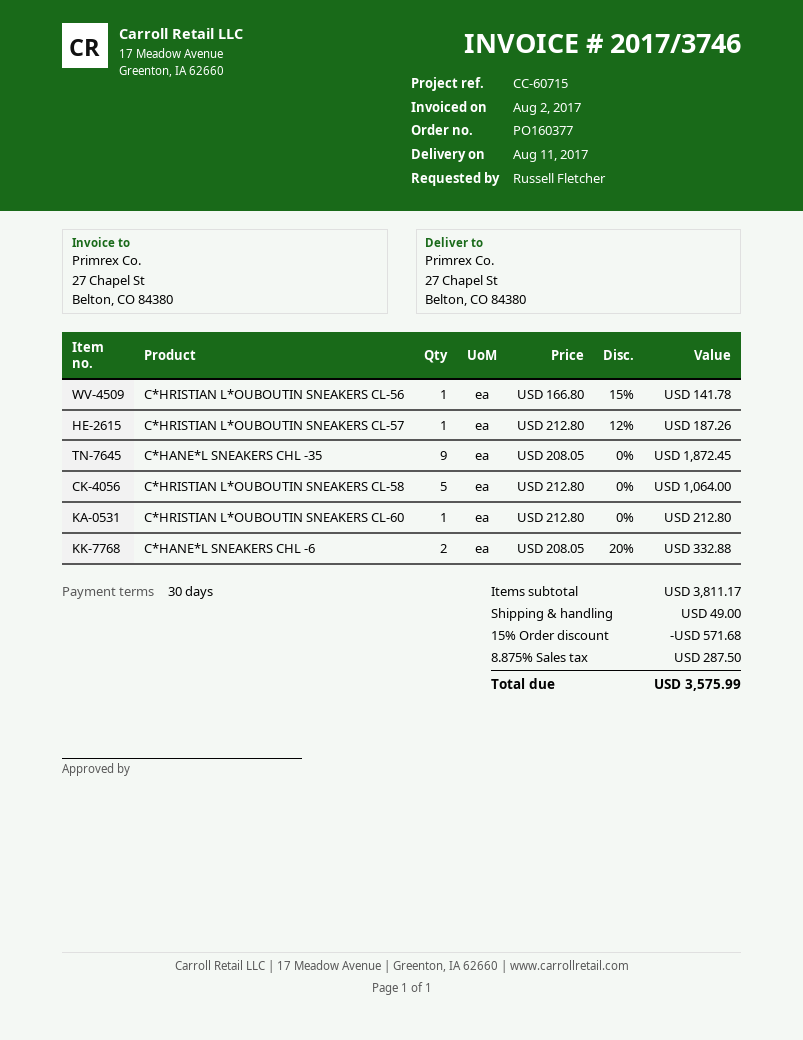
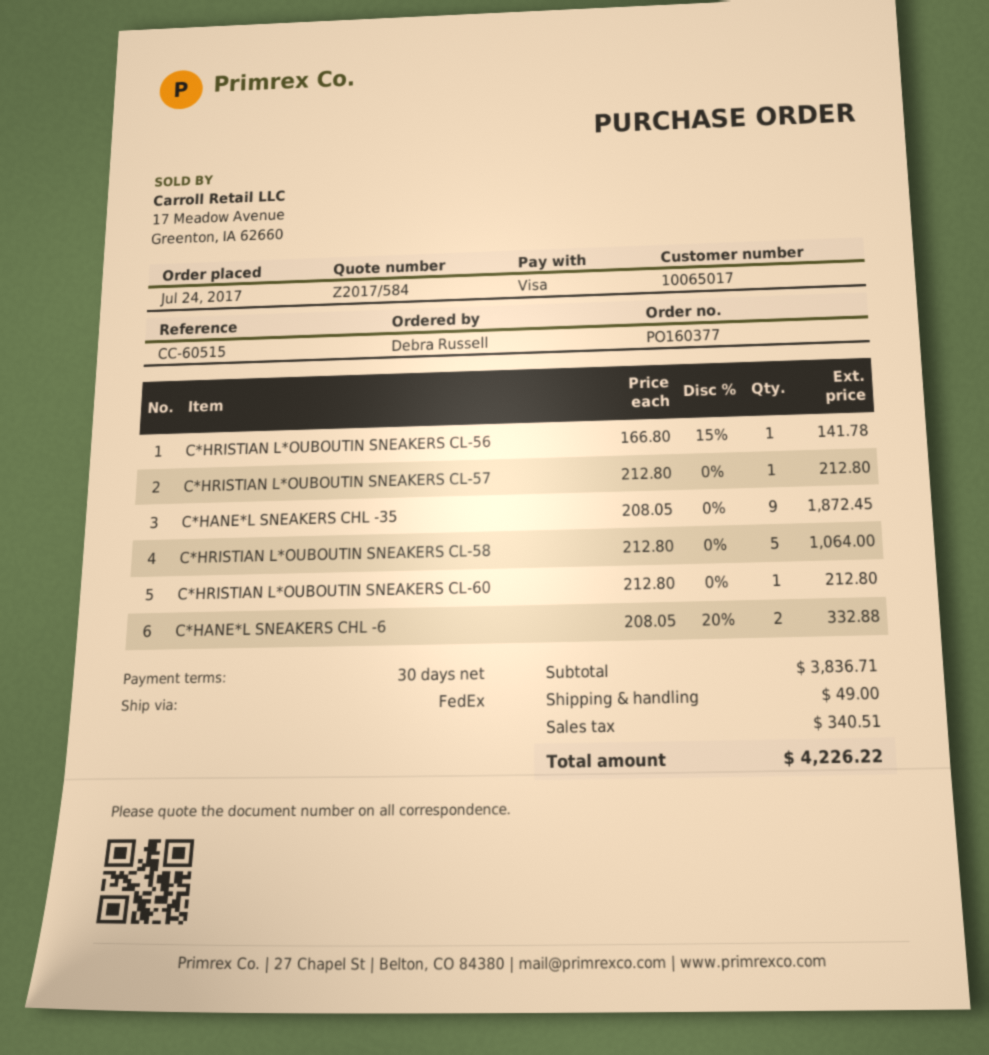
reference: CC-60715 -> CC-60515
ordered by: Russell Fletcher -> Debra Russell
C*HRISTIAN L*OUBOUTIN SNEAKERS CL-57: 1 x 212.80 - 12% = 187.26 -> 1 x 212.80 = 212.80
subtotal: 3811.17 -> 3836.71
discount: 15% = 571.68 -> none
tax: 287.50 -> 340.51
total: 3575.99 -> 4226.22

